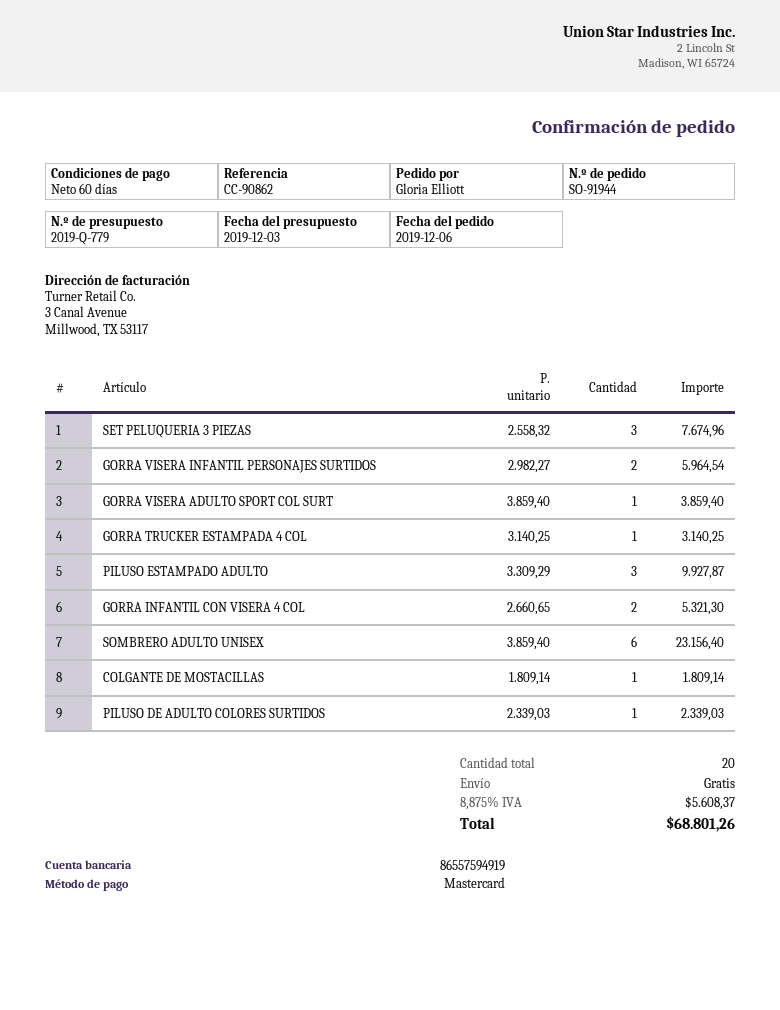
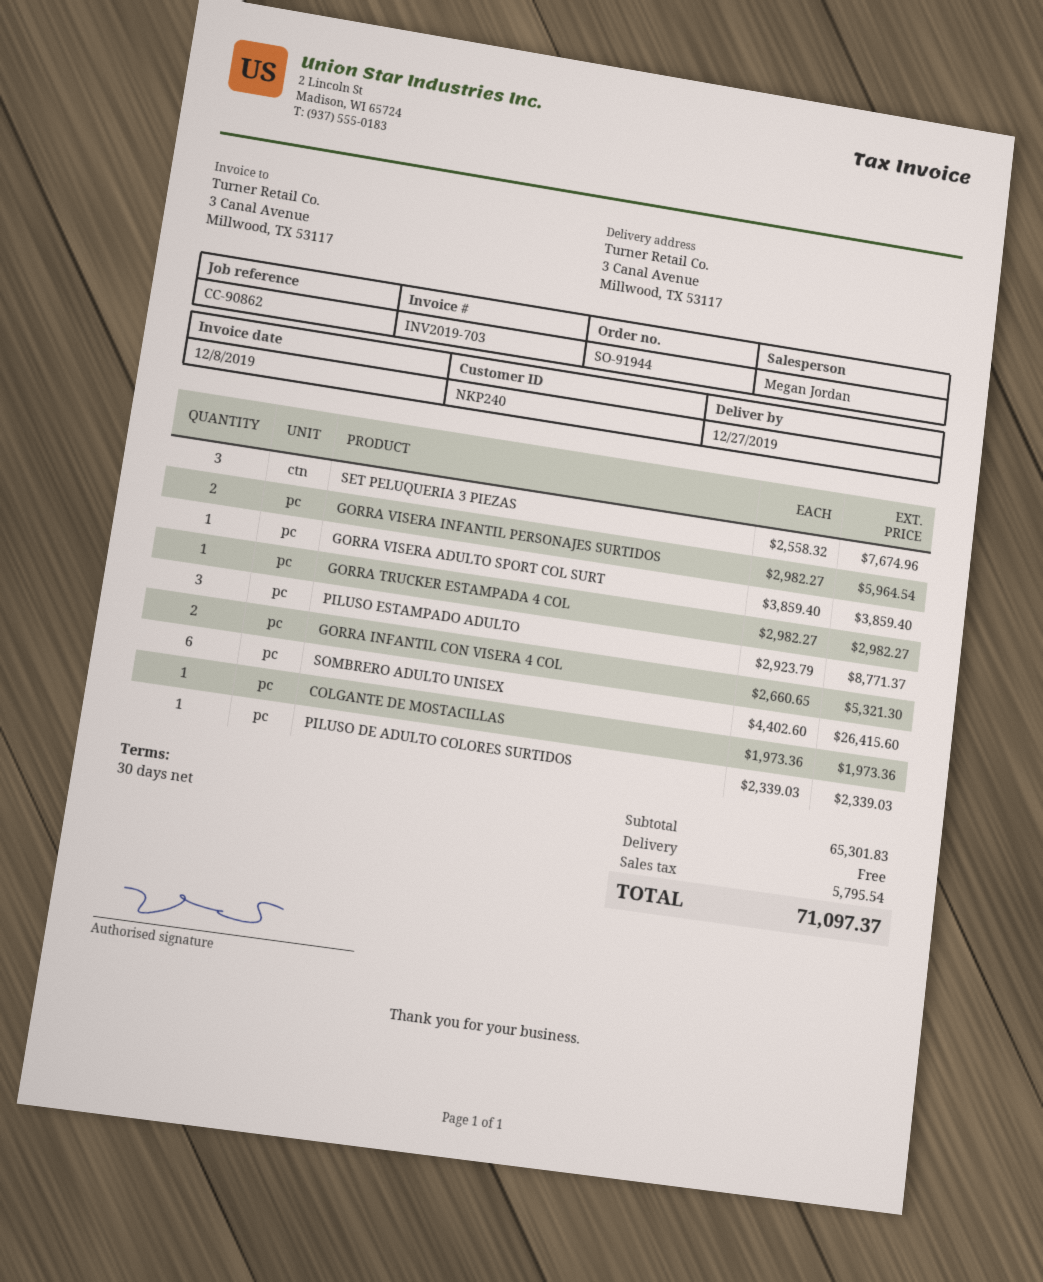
payment terms: 60 days -> 30 days
GORRA TRUCKER ESTAMPADA 4 COL: 1 x 3140.25 = 3140.25 -> 1 x 2982.27 = 2982.27
PILUSO ESTAMPADO ADULTO: 3 x 3309.29 = 9927.87 -> 3 x 2923.79 = 8771.37
SOMBRERO ADULTO UNISEX: 6 x 3859.40 = 23156.40 -> 6 x 4402.60 = 26415.60
COLGANTE DE MOSTACILLAS: 1 x 1809.14 = 1809.14 -> 1 x 1973.36 = 1973.36
tax: 5608.37 -> 5795.54
total: 68801.26 -> 71097.37

